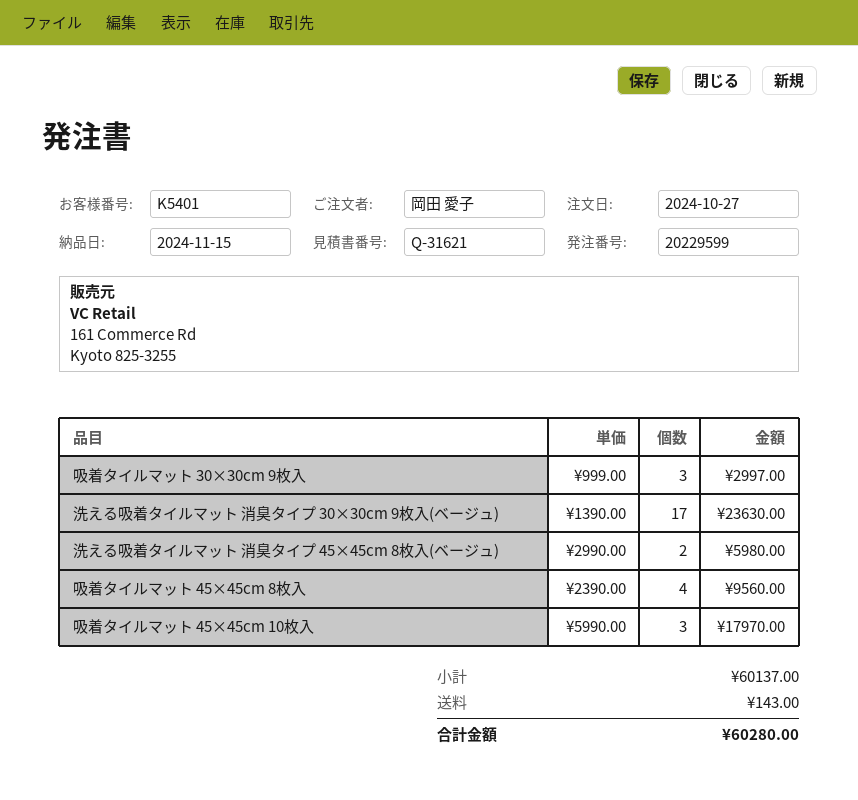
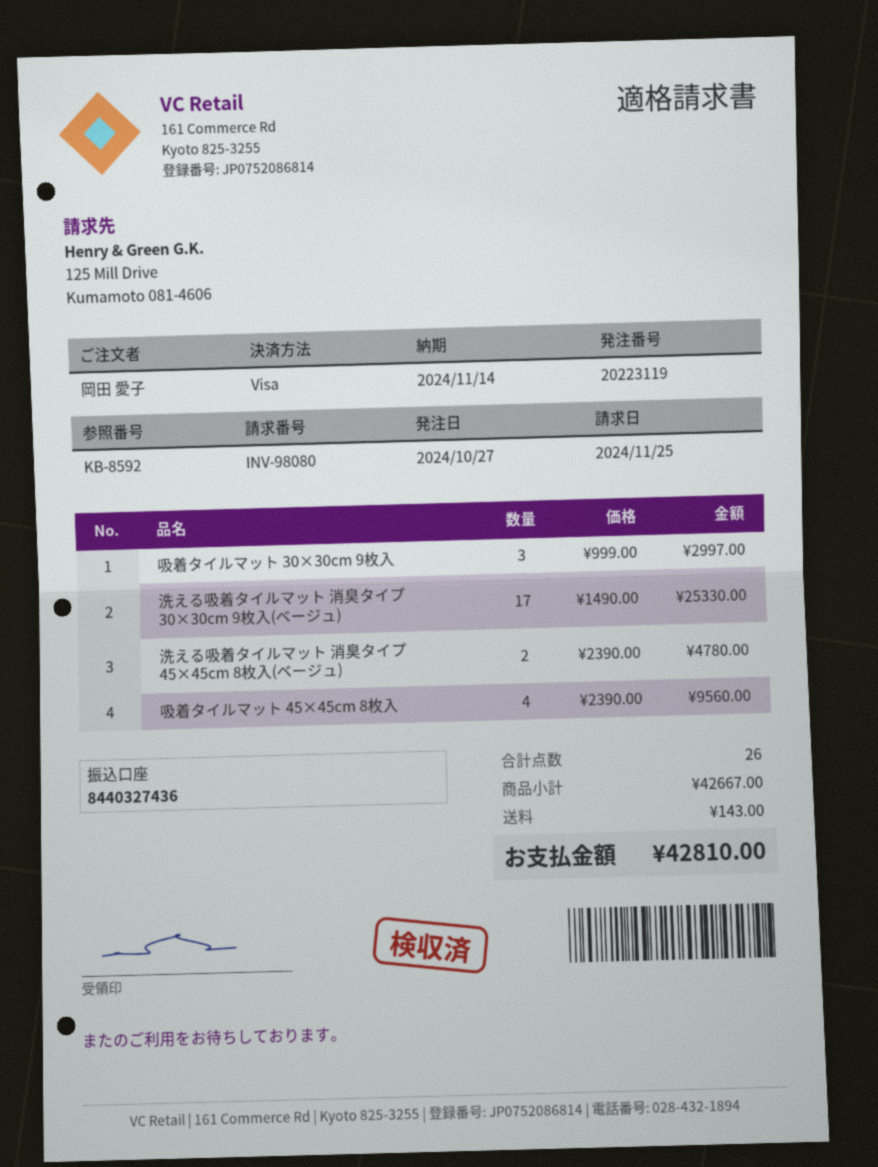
order number: 20229599 -> 20223119
delivery date: 2024-11-15 -> 2024-11-14
洗える吸着タイルマット 消臭タイプ 30×30cm 9枚入(ベージュ): 17 x 1390.00 = 23630.00 -> 17 x 1490.00 = 25330.00
洗える吸着タイルマット 消臭タイプ 45×45cm 8枚入(ベージュ): 2 x 2990.00 = 5980.00 -> 2 x 2390.00 = 4780.00
吸着タイルマット 45×45cm 10枚入: 3 x 5990.00 = 17970.00 -> none
subtotal: 60137.00 -> 42667.00
total: 60280.00 -> 42810.00

